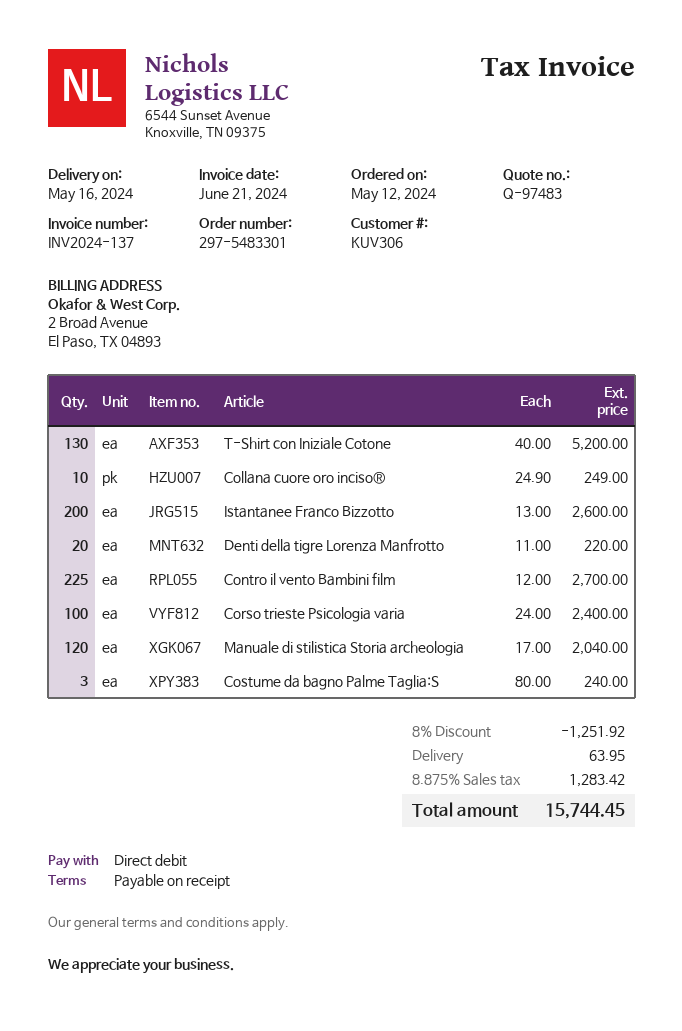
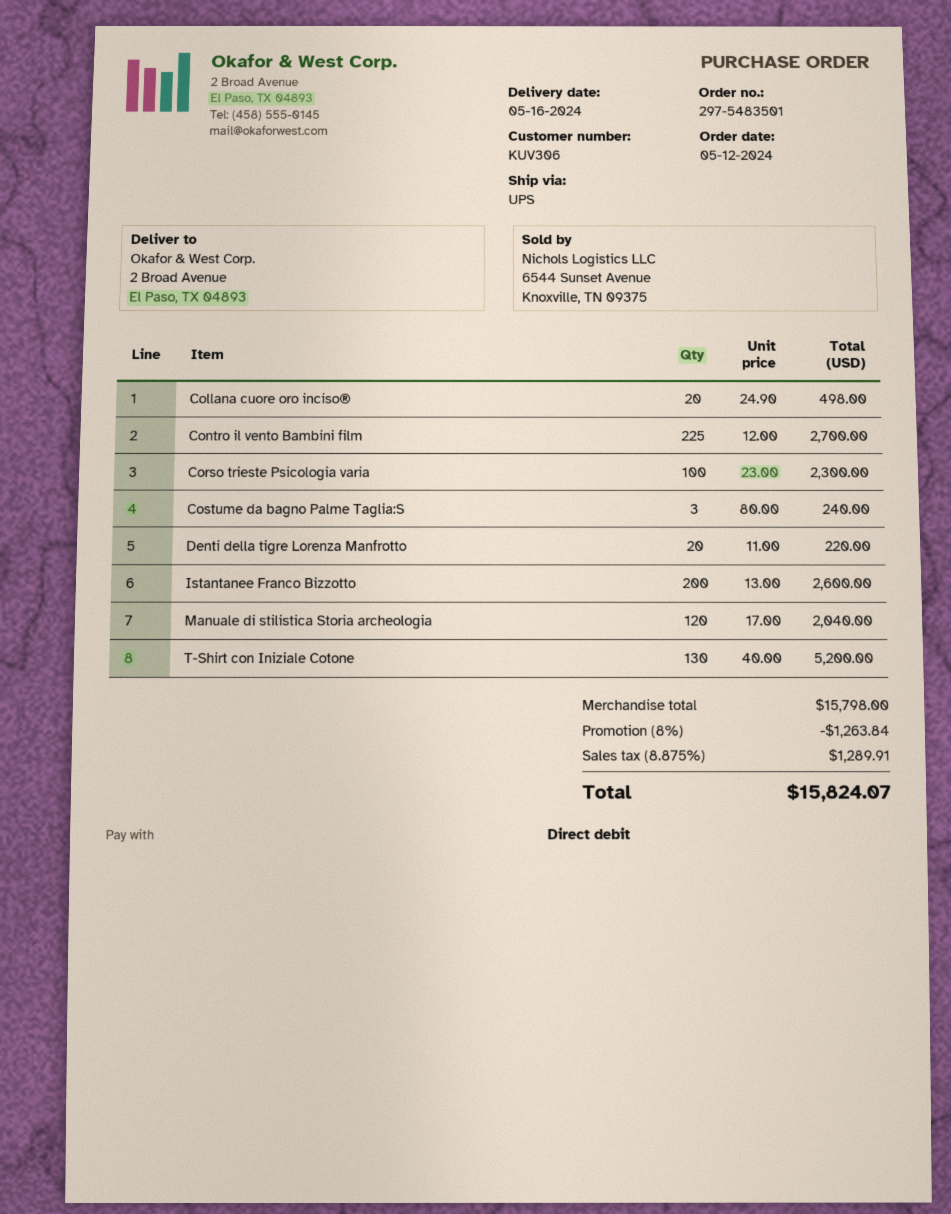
order number: 297-5483301 -> 297-5483501
Collana cuore oro inciso®: 10 x 24.90 = 249.00 -> 20 x 24.90 = 498.00
Corso trieste Psicologia varia: 100 x 24.00 = 2400.00 -> 100 x 23.00 = 2300.00
discount: 8% = 1251.92 -> 8% = 1263.84
shipping: 63.95 -> none
tax: 8.875% = 1283.42 -> 8.875% = 1289.91
total: 15744.45 -> 15824.07

